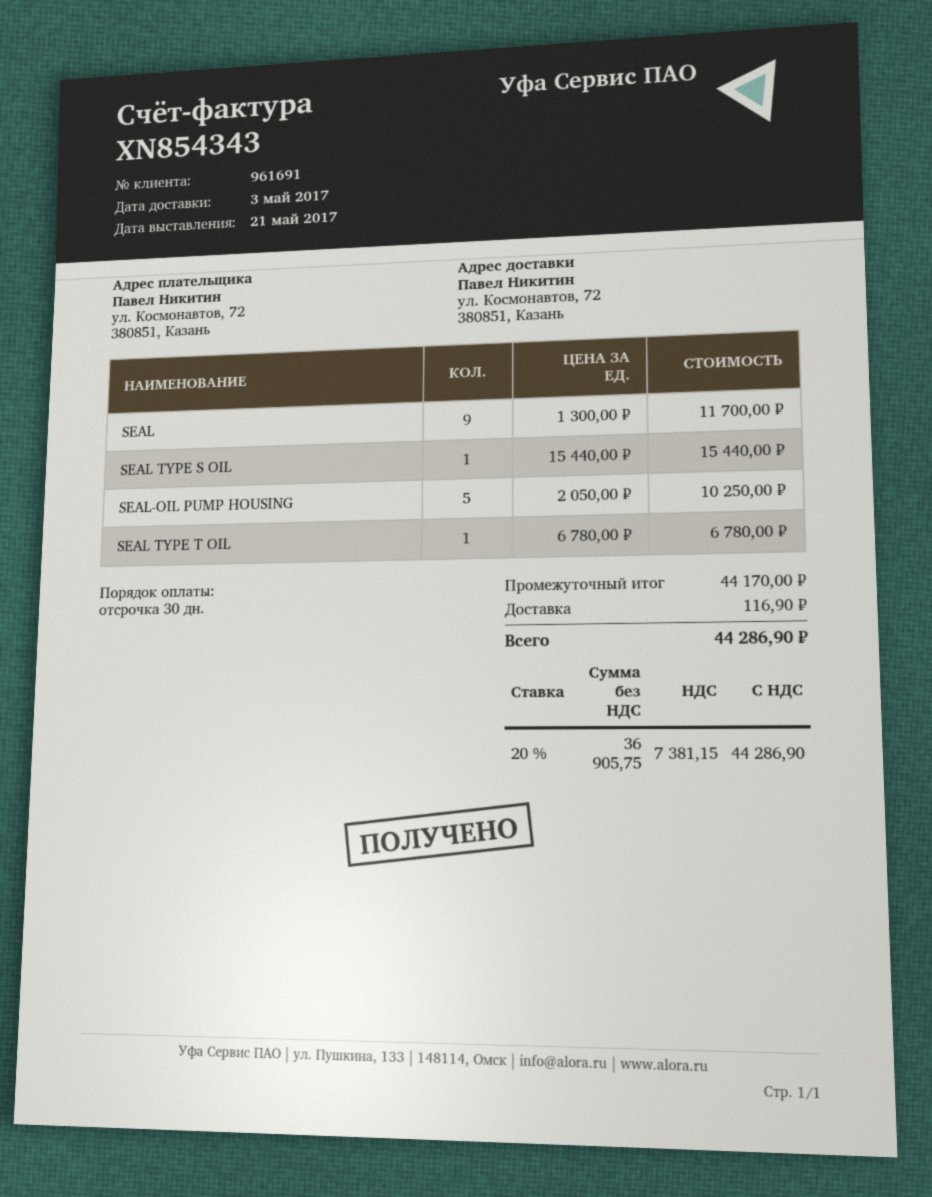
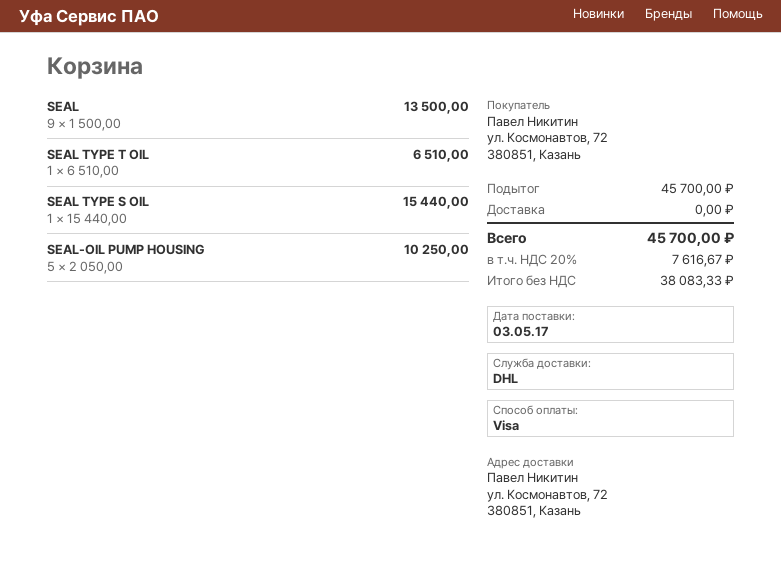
SEAL: 9 x 1300.00 = 11700.00 -> 9 x 1500.00 = 13500.00
SEAL TYPE T OIL: 1 x 6780.00 = 6780.00 -> 1 x 6510.00 = 6510.00
subtotal: 44170.00 -> 45700.00
shipping: 116.90 -> 0.00
net: 36905.75 -> 38083.33
tax: 20% = 7381.15 -> 20% = 7616.67
total: 44286.90 -> 45700.00

